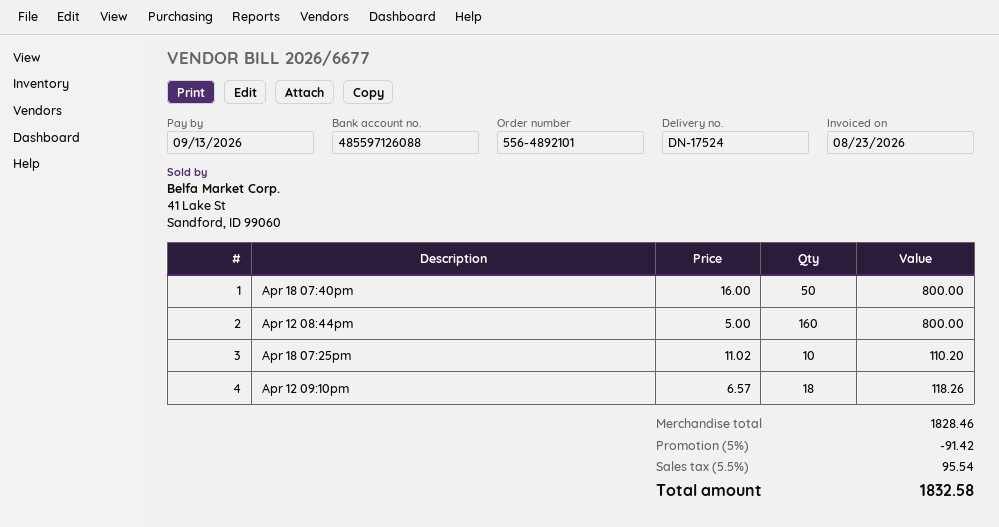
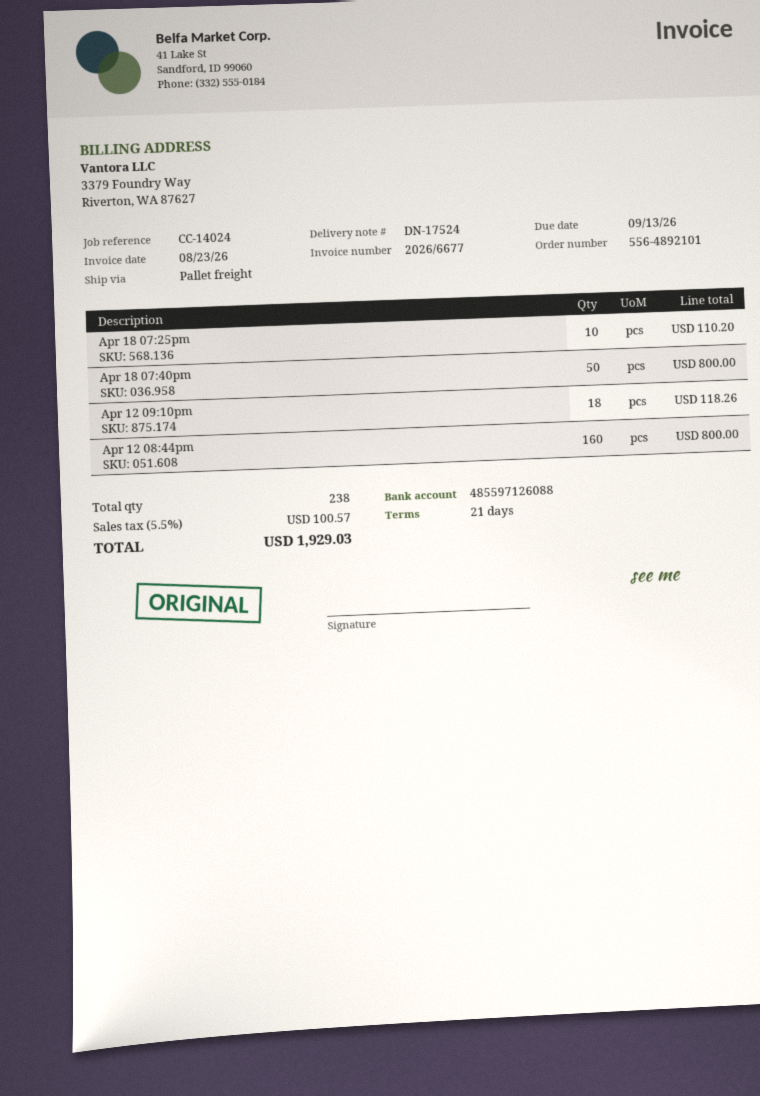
discount: 5% = 91.42 -> none
tax: 5.5% = 95.54 -> 5.5% = 100.57
total: 1832.58 -> 1929.03

